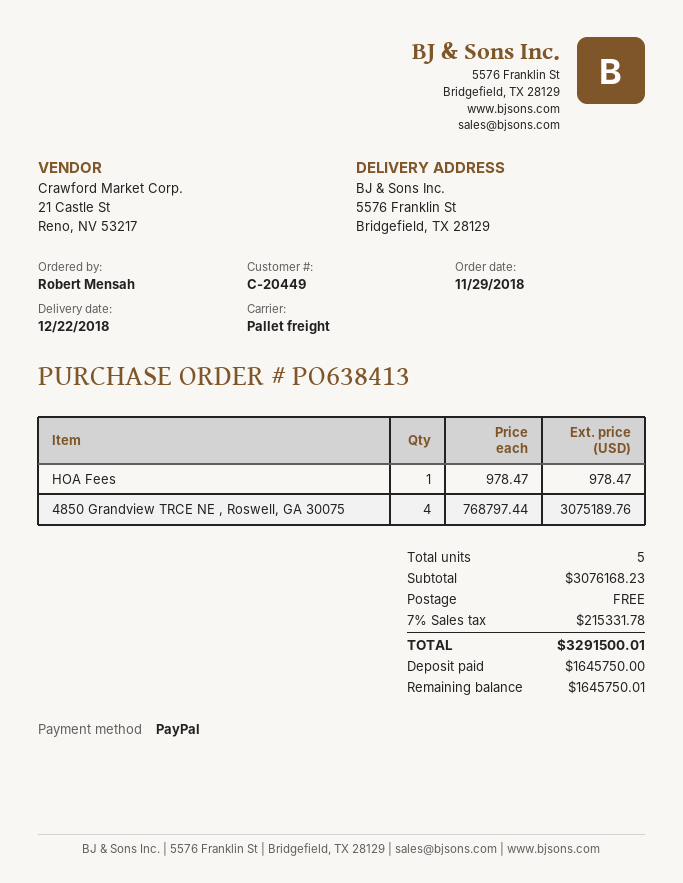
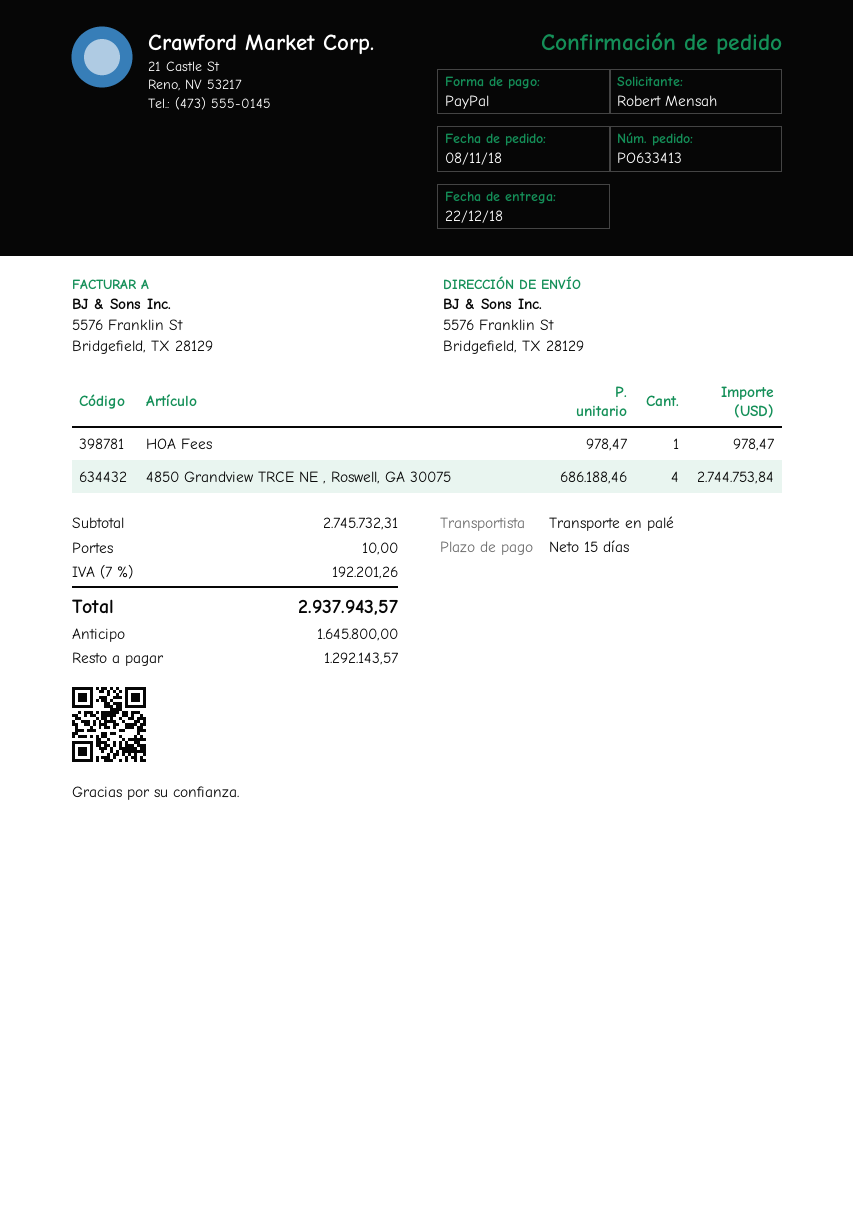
order number: PO638413 -> PO633413
order date: 2018-11-29 -> 2018-11-08
4850 Grandview TRCE NE , Roswell, GA 30075: 4 x 768797.44 = 3075189.76 -> 4 x 686188.46 = 2744753.84
subtotal: 3076168.23 -> 2745732.31
shipping: 0.00 -> 10.00
tax: 7% = 215331.78 -> 7% = 192201.26
total: 3291500.01 -> 2937943.57
deposit: 1645750.00 -> 1645800.00
balance: 1645750.01 -> 1292143.57

